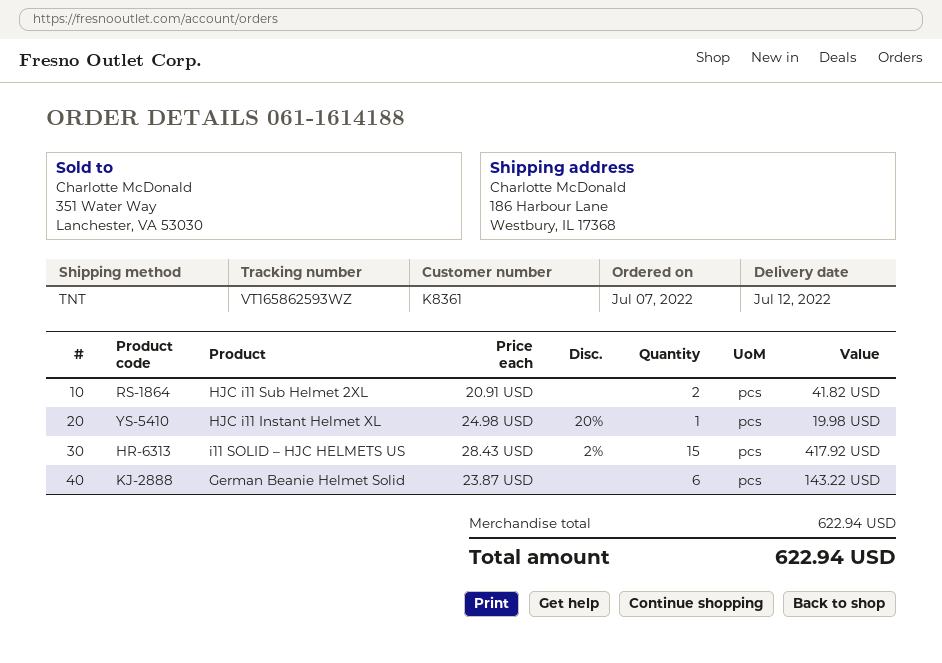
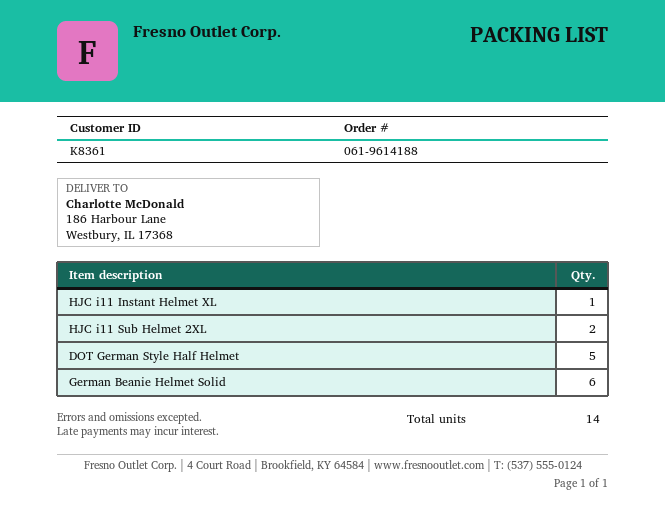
order number: 061-1614188 -> 061-9614188
i11 SOLID – HJC HELMETS US: 15 -> none
DOT German Style Half Helmet: none -> 5

